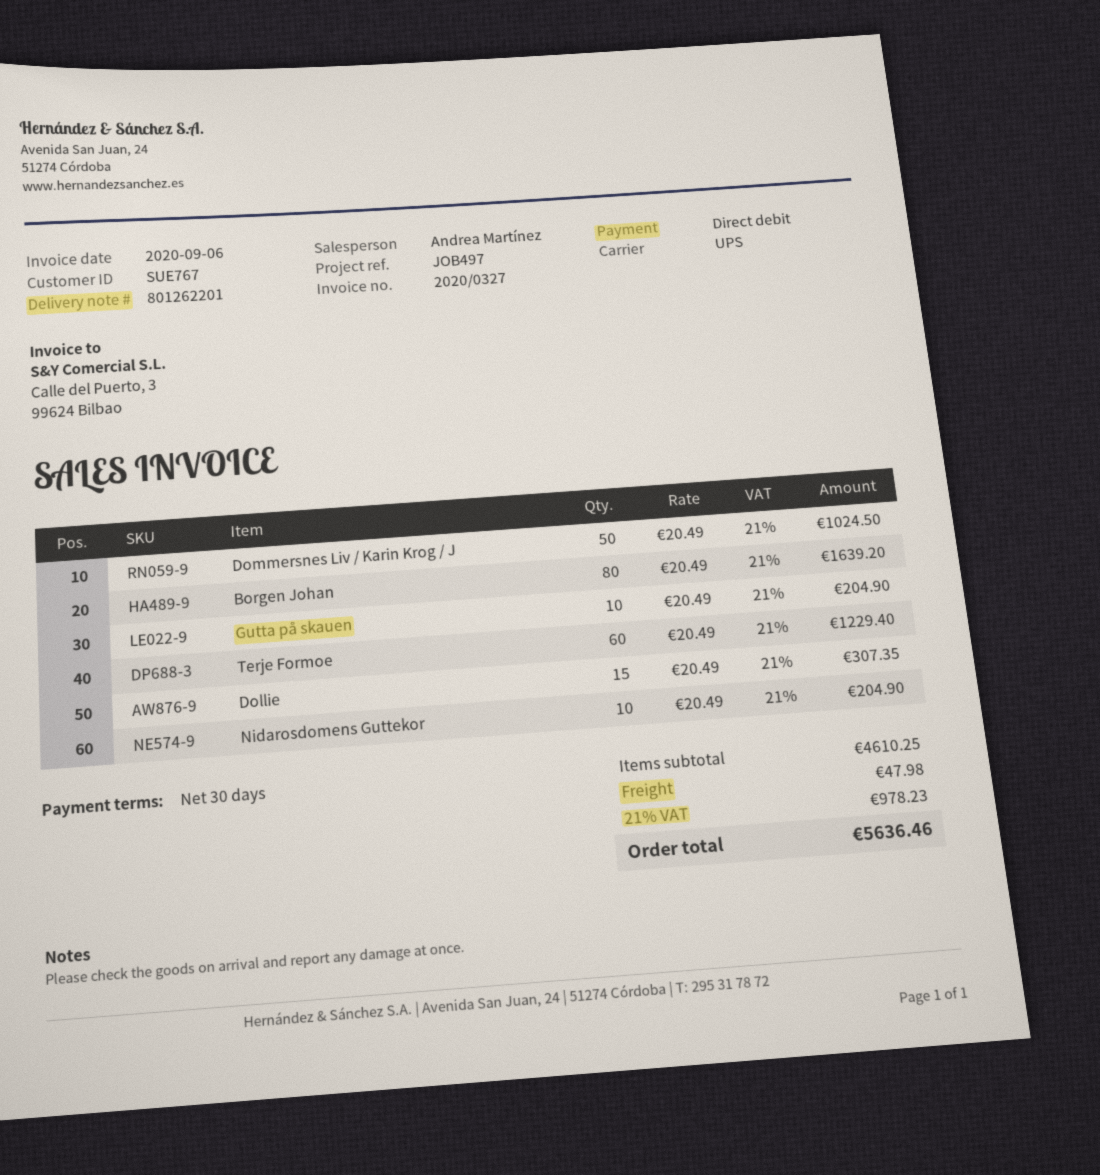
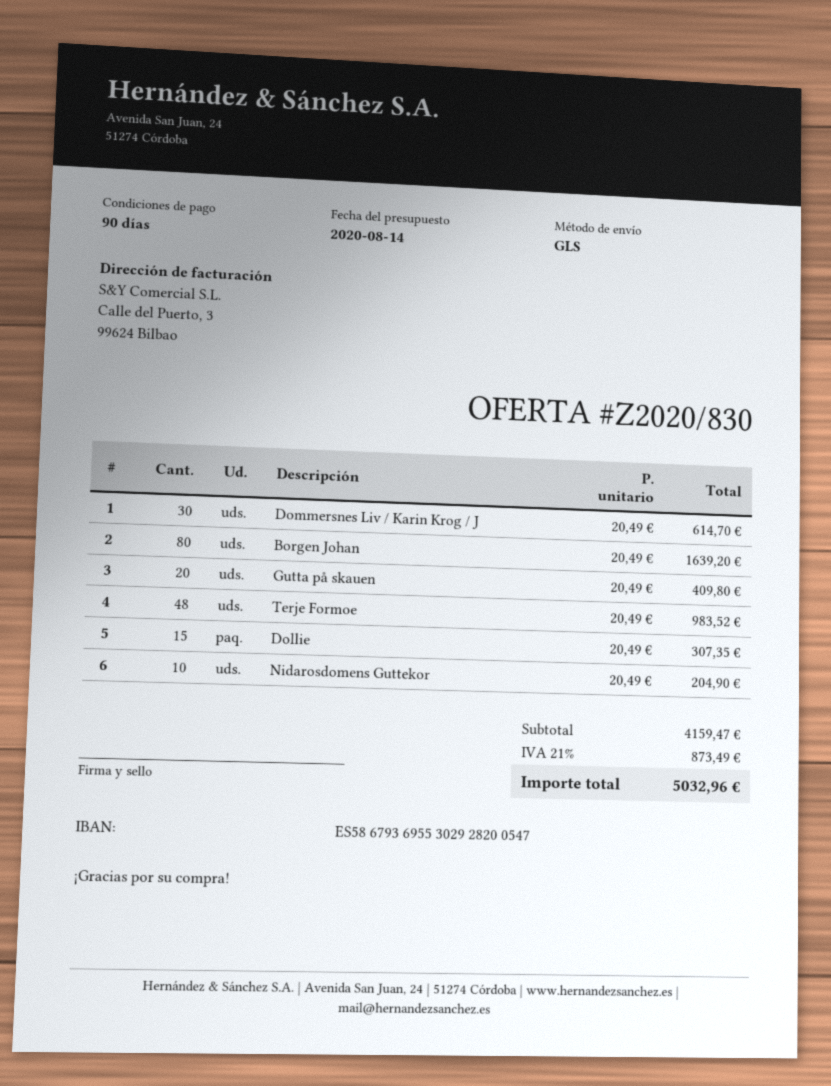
payment terms: 30 days -> 90 days
shipping method: UPS -> GLS
Dommersnes Liv / Karin Krog / J: 50 x 20.49 = 1024.50 -> 30 x 20.49 = 614.70
Gutta på skauen: 10 x 20.49 = 204.90 -> 20 x 20.49 = 409.80
Terje Formoe: 60 x 20.49 = 1229.40 -> 48 x 20.49 = 983.52
subtotal: 4610.25 -> 4159.47
shipping: 47.98 -> none
tax: 21% = 978.23 -> 21% = 873.49
total: 5636.46 -> 5032.96

